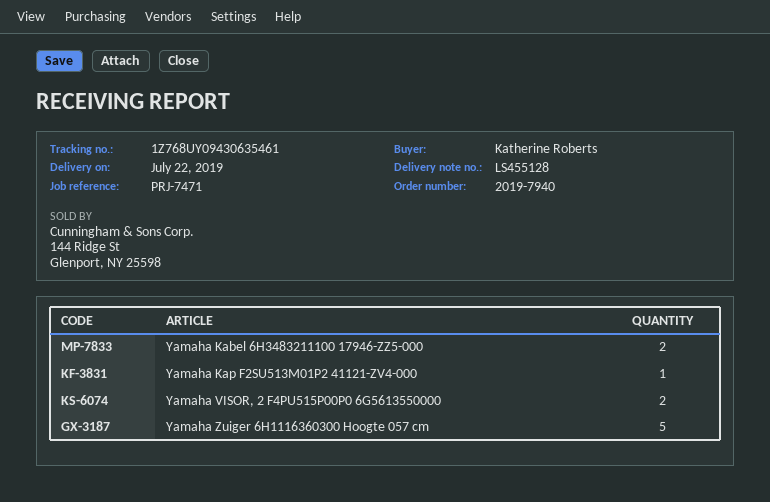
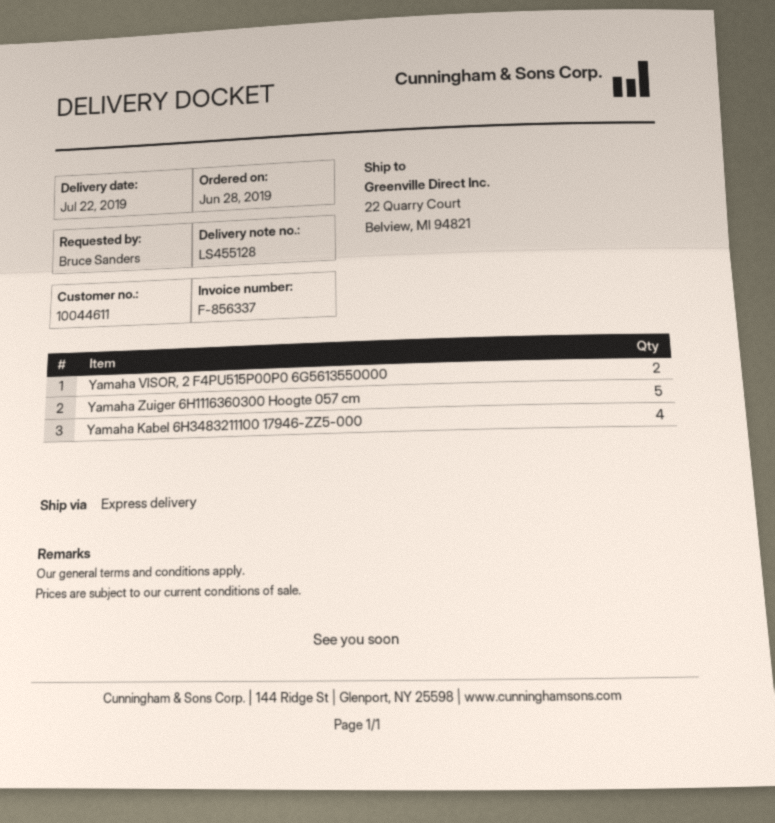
ordered by: Katherine Roberts -> Bruce Sanders
Yamaha Kabel 6H3483211100 17946-ZZ5-000: 2 -> 4
Yamaha Kap F2SU513M01P2 41121-ZV4-000: 1 -> none

